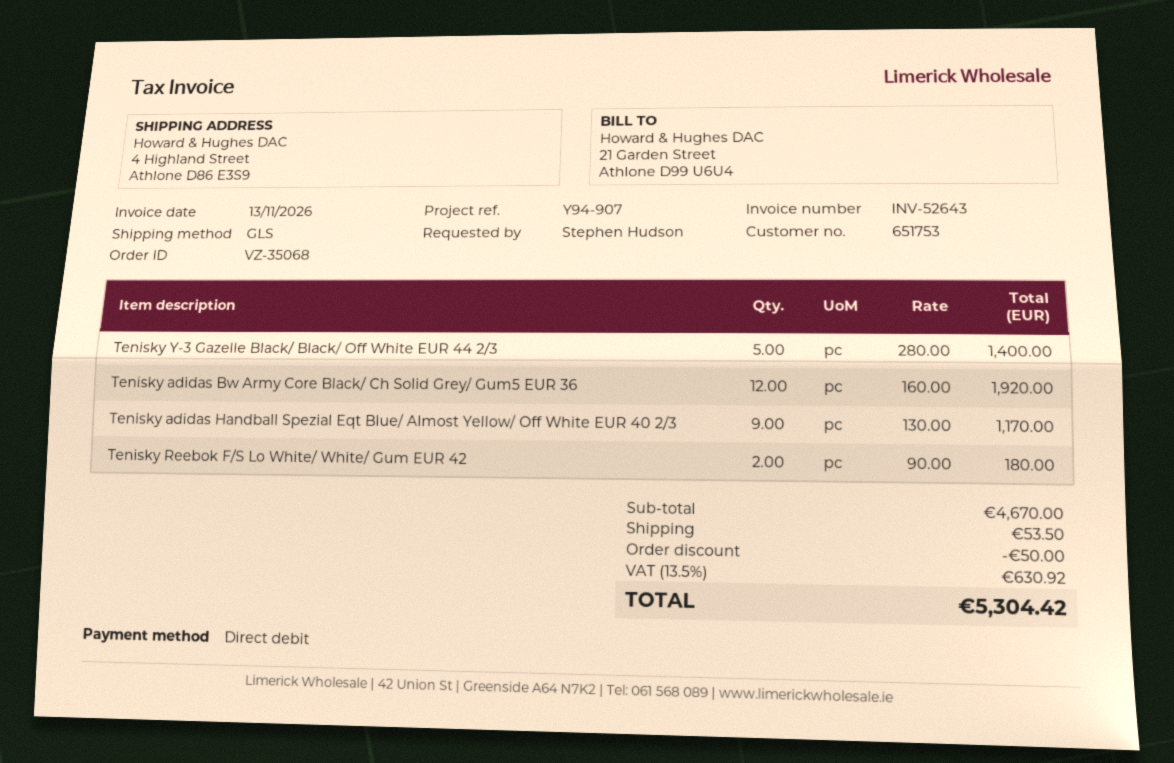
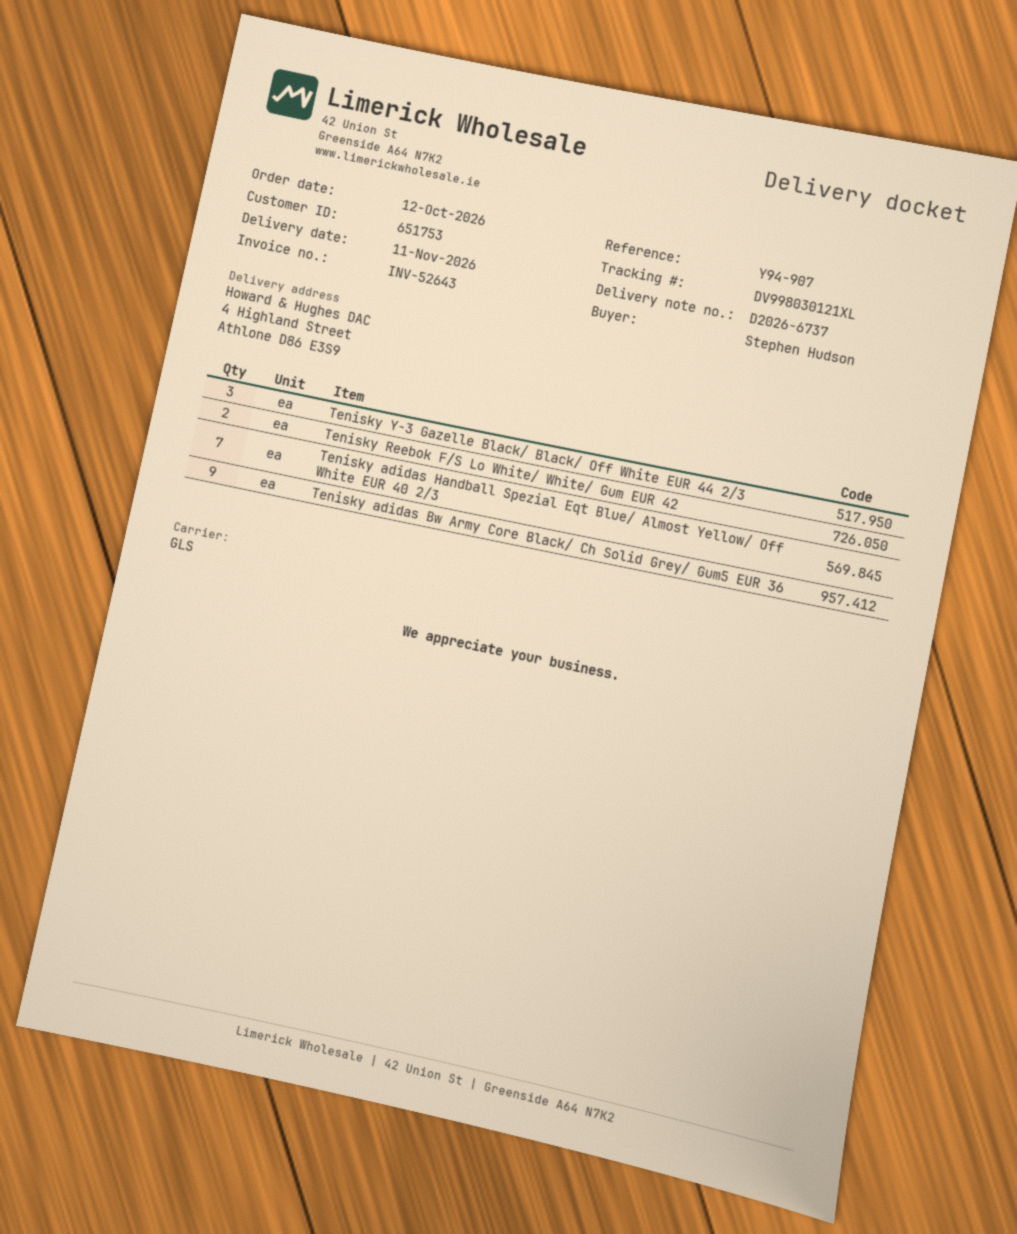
Tenisky Y-3 Gazelle Black/ Black/ Off White EUR 44 2/3: 5 -> 3
Tenisky adidas Bw Army Core Black/ Ch Solid Grey/ Gum5 EUR 36: 12 -> 9
Tenisky adidas Handball Spezial Eqt Blue/ Almost Yellow/ Off White EUR 40 2/3: 9 -> 7

